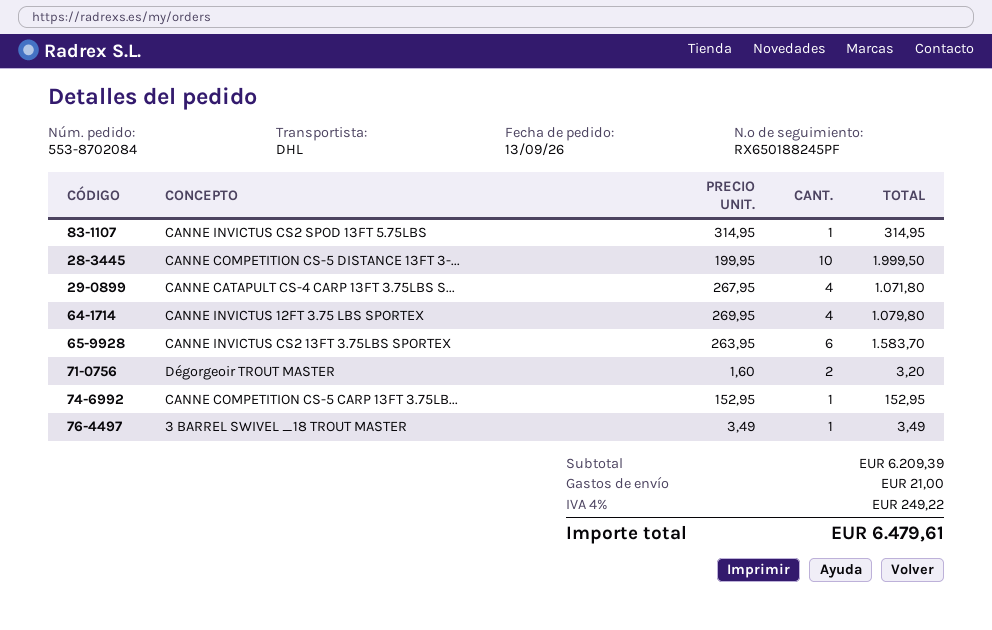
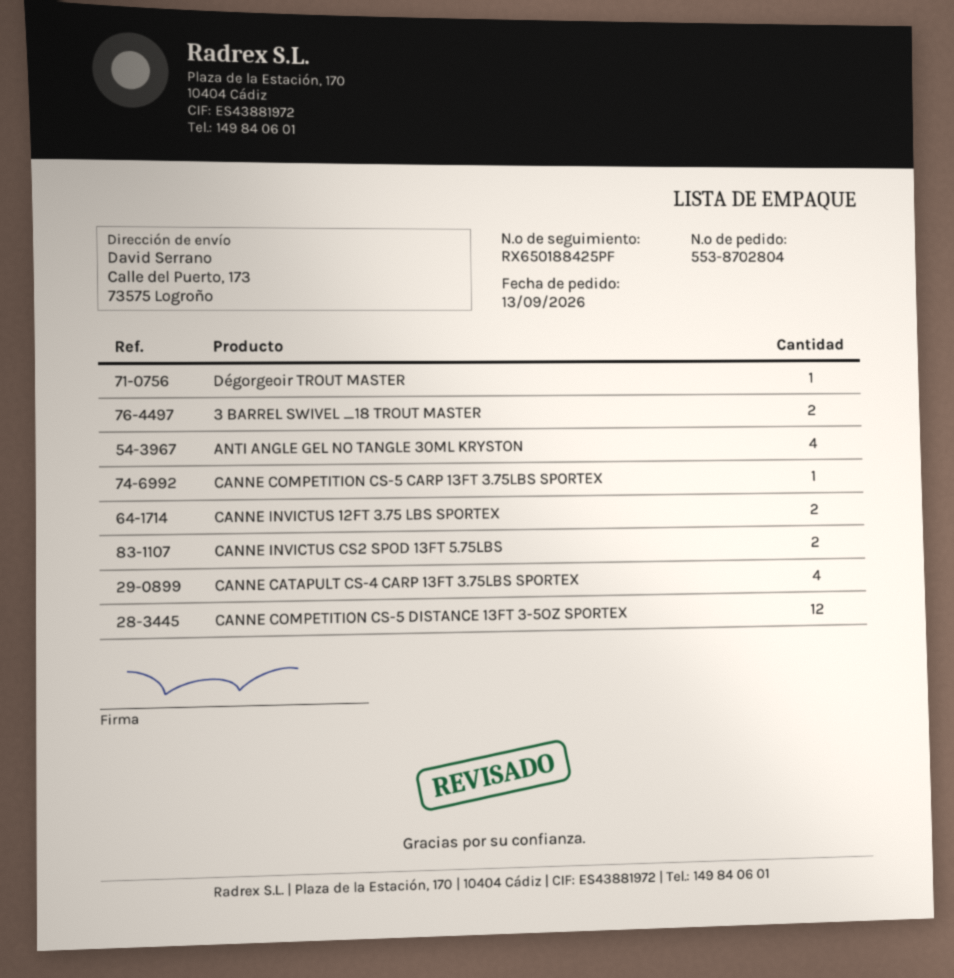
order number: 553-8702084 -> 553-8702804
tracking number: RX650188245PF -> RX650188425PF
CANNE INVICTUS CS2 SPOD 13FT 5.75LBS: 1 -> 2
CANNE COMPETITION CS-5 DISTANCE 13FT 3-...: 10 -> 12
CANNE INVICTUS 12FT 3.75 LBS SPORTEX: 4 -> 2
CANNE INVICTUS CS2 13FT 3.75LBS SPORTEX: 6 -> none
Dégorgeoir TROUT MASTER: 2 -> 1
3 BARREL SWIVEL _18 TROUT MASTER: 1 -> 2
ANTI ANGLE GEL NO TANGLE 30ML KRYSTON: none -> 4

